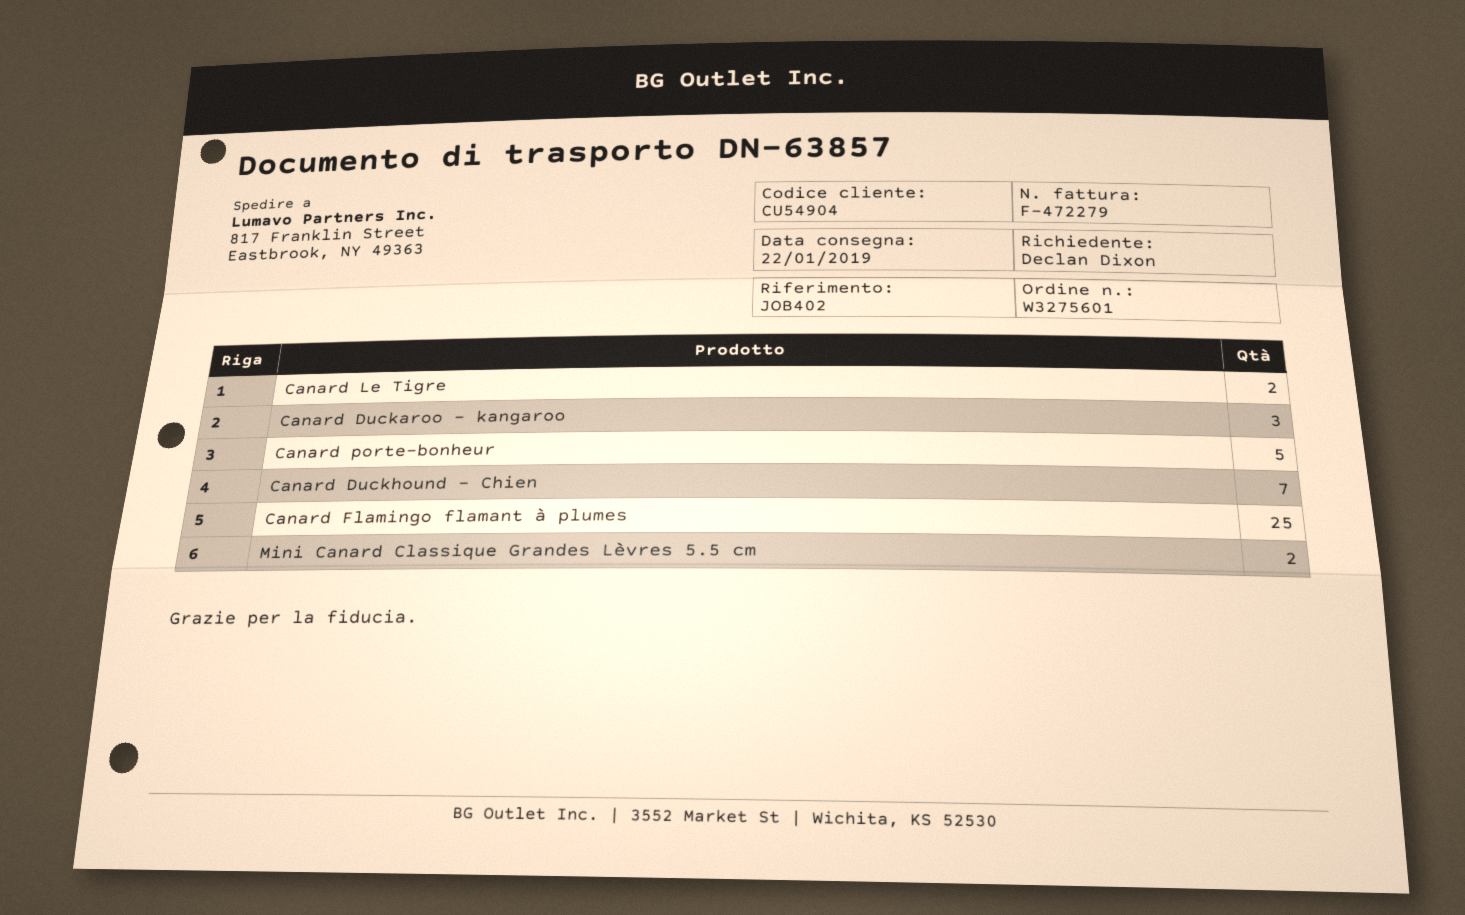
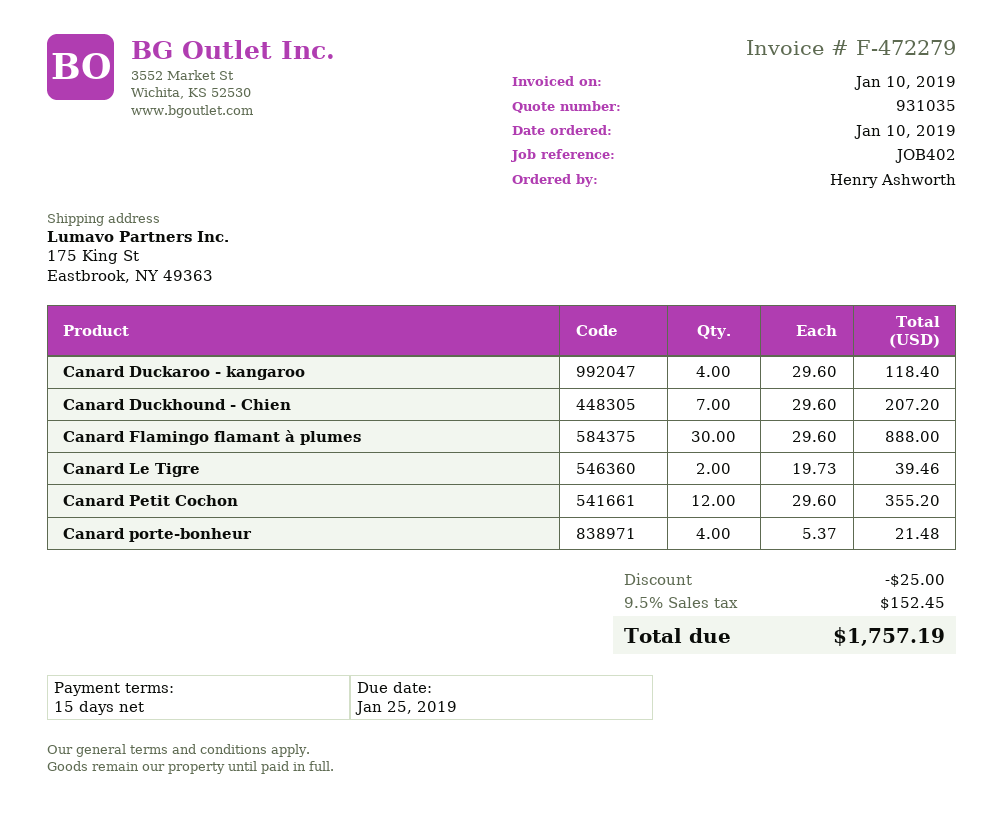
ordered by: Declan Dixon -> Henry Ashworth
ship to: 817 Franklin Street, Eastbrook, NY 49363 -> 175 King St, Eastbrook, NY 49363
Canard Duckaroo - kangaroo: 3 -> 4
Canard porte-bonheur: 5 -> 4
Canard Flamingo flamant à plumes: 25 -> 30
Mini Canard Classique Grandes Lèvres 5.5 cm: 2 -> none
Canard Petit Cochon: none -> 12

